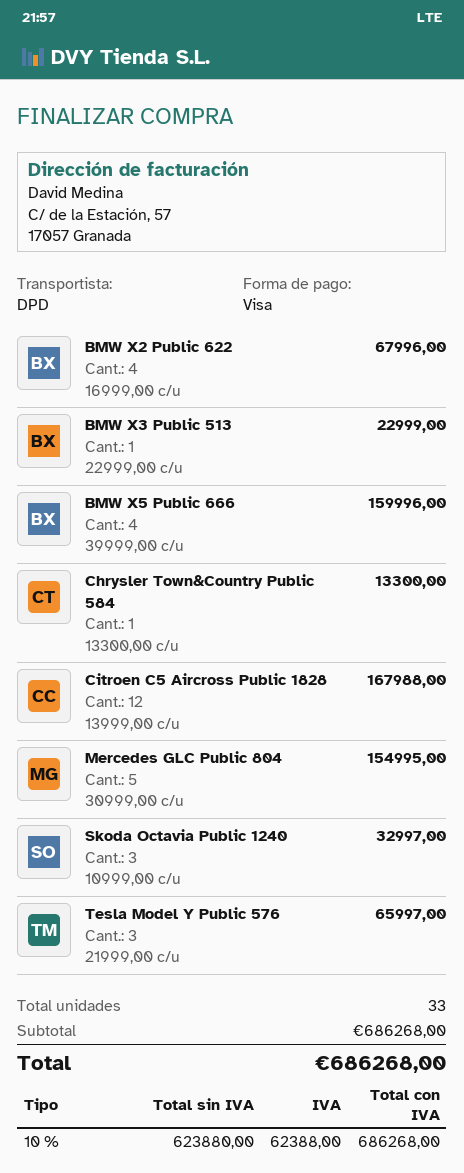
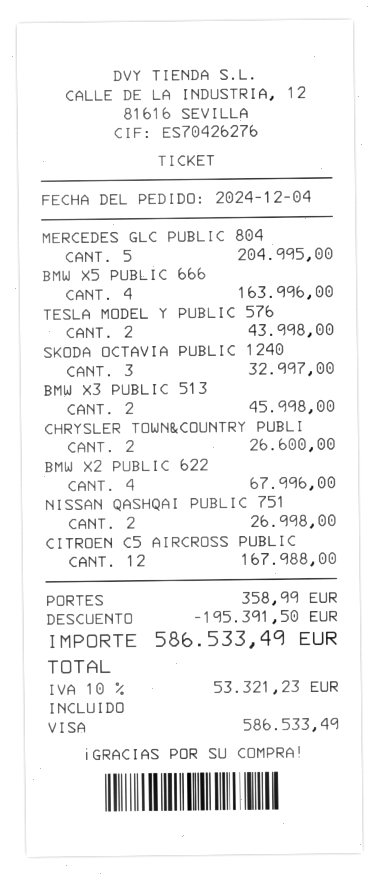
BMW X3 Public 513: 1 for 22999.00 -> 2 for 45998.00
BMW X5 Public 666: 4 for 159996.00 -> 4 for 163996.00
Chrysler Town&Country Public 584: 1 for 13300.00 -> 2 for 26600.00
Mercedes GLC Public 804: 5 for 154995.00 -> 5 for 204995.00
Tesla Model Y Public 576: 3 for 65997.00 -> 2 for 43998.00
NISSAN QASHQAI PUBLIC 751: none -> 2 for 26998.00
discount: none -> 195391.50
shipping: none -> 358.99
tax: 10% = 62388.00 -> 10% = 53321.23
total: 686268.00 -> 586533.49

